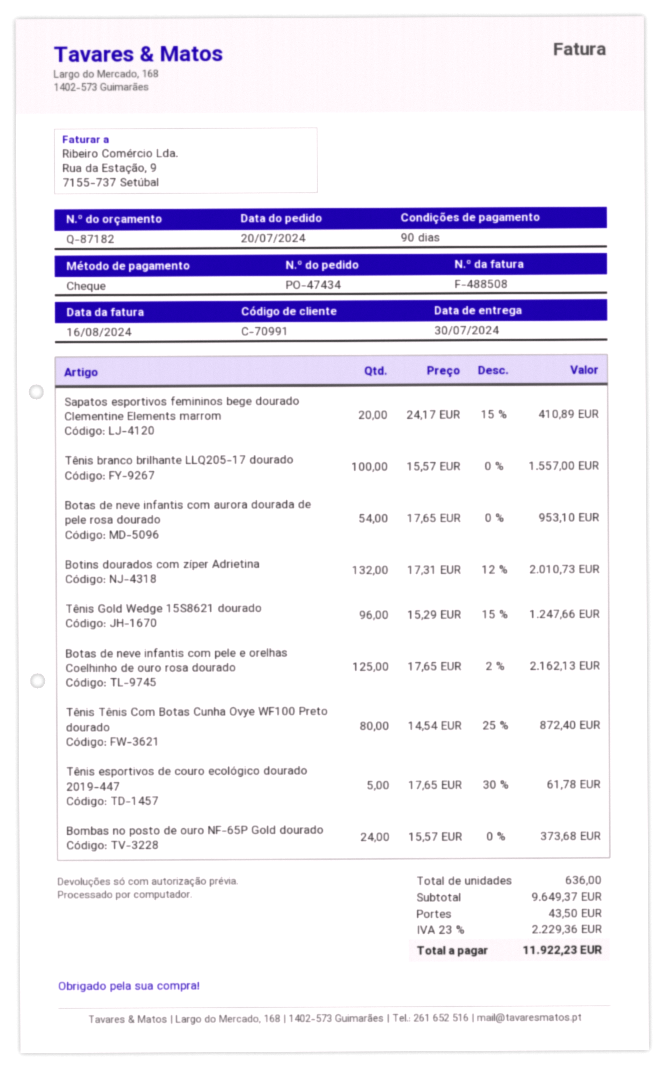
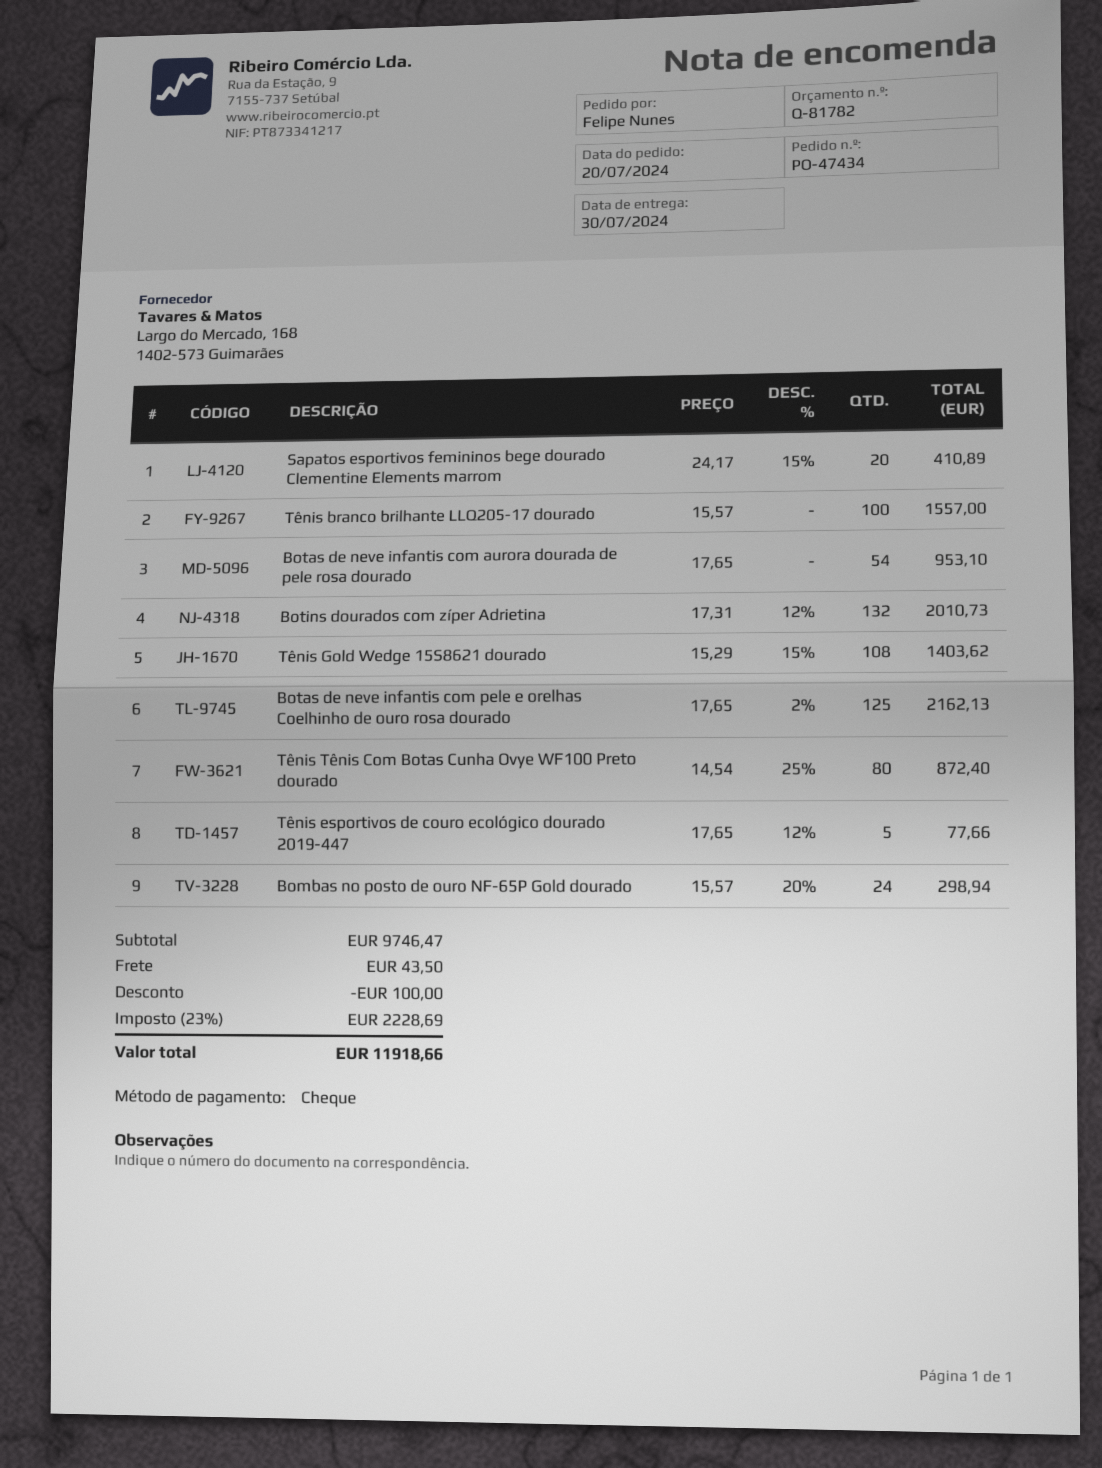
quote number: Q-87182 -> Q-81782
Tênis Gold Wedge 15S8621 dourado: 96 x 15.29 - 15% = 1247.66 -> 108 x 15.29 - 15% = 1403.62
Tênis esportivos de couro ecológico dourado 2019-447: 5 x 17.65 - 30% = 61.78 -> 5 x 17.65 - 12% = 77.66
Bombas no posto de ouro NF-65P Gold dourado: 24 x 15.57 = 373.68 -> 24 x 15.57 - 20% = 298.94
subtotal: 9649.37 -> 9746.47
discount: none -> 100.00
tax: 23% = 2229.36 -> 23% = 2228.69
total: 11922.23 -> 11918.66

